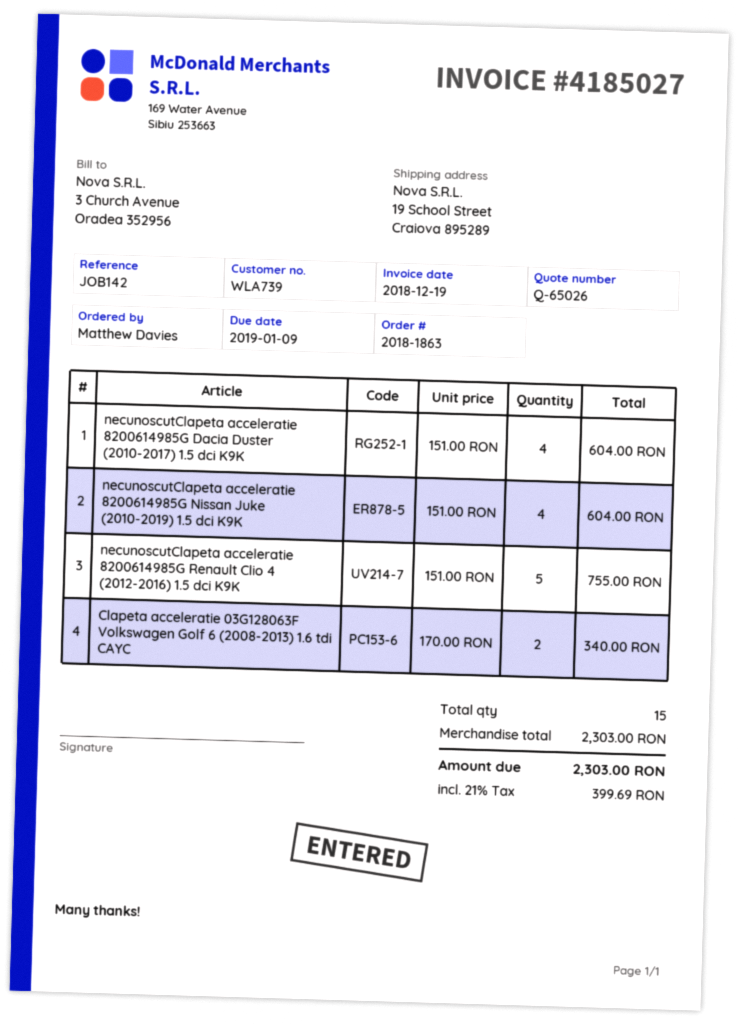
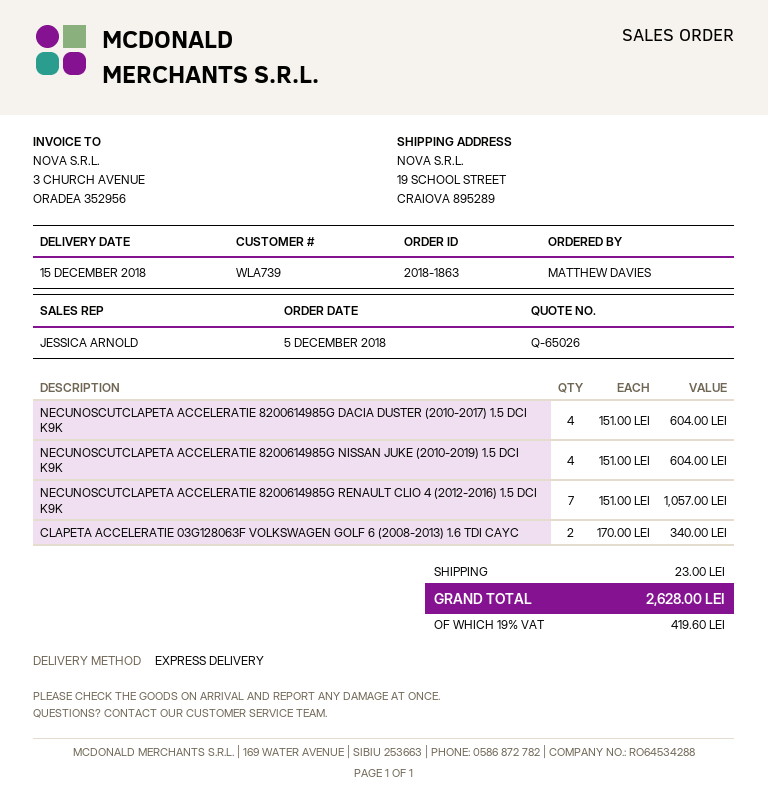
necunoscutClapeta acceleratie 8200614985G Renault Clio 4 (2012-2016) 1.5 dci K9K: 5 x 151.00 = 755.00 -> 7 x 151.00 = 1057.00
shipping: none -> 23.00
tax: 21% = 399.69 -> 19% = 419.60
total: 2303.00 -> 2628.00

